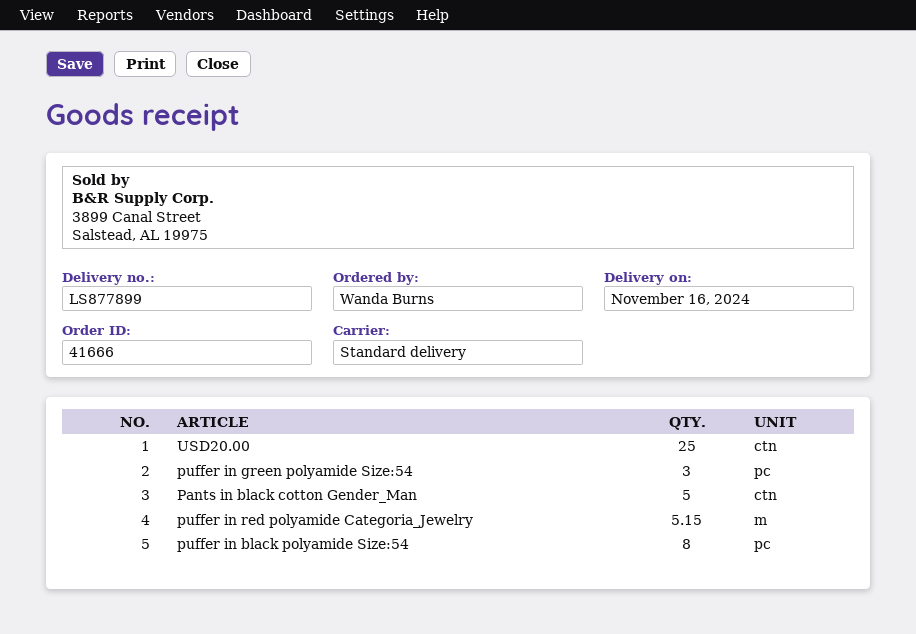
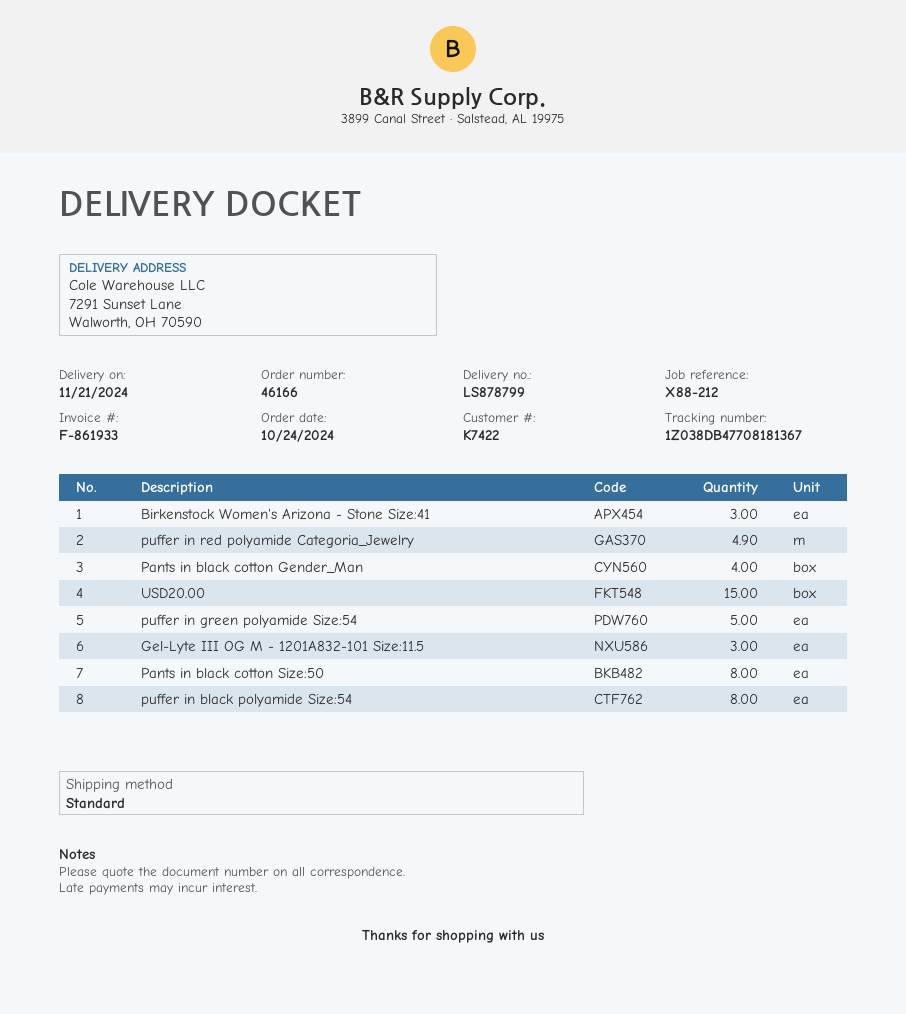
order number: 41666 -> 46166
delivery note number: LS877899 -> LS878799
delivery date: 2024-11-16 -> 2024-11-21
USD20.00: 25 -> 15
puffer in green polyamide Size:54: 3 -> 5
Pants in black cotton Gender_Man: 5 -> 4
puffer in red polyamide Categoria_Jewelry: 5.15 -> 4.9
Birkenstock Women's Arizona - Stone Size:41: none -> 3
Gel-Lyte III OG M - 1201A832-101 Size:11.5: none -> 3
Pants in black cotton Size:50: none -> 8

